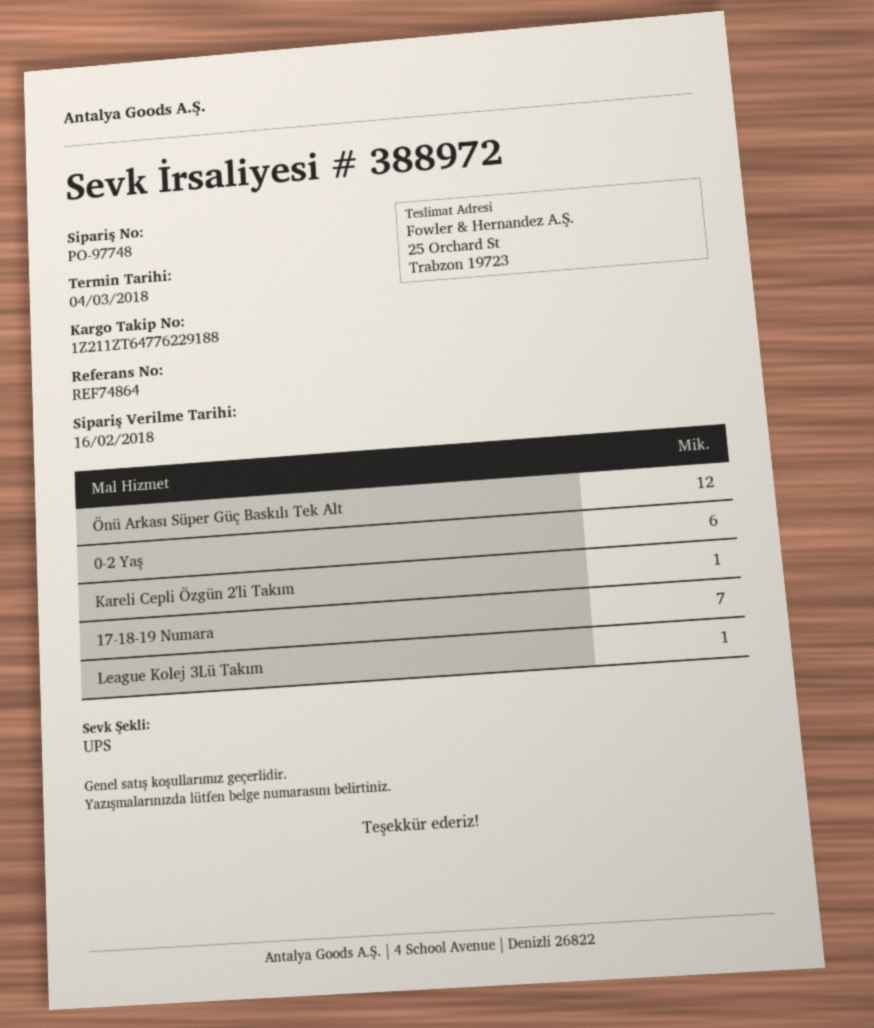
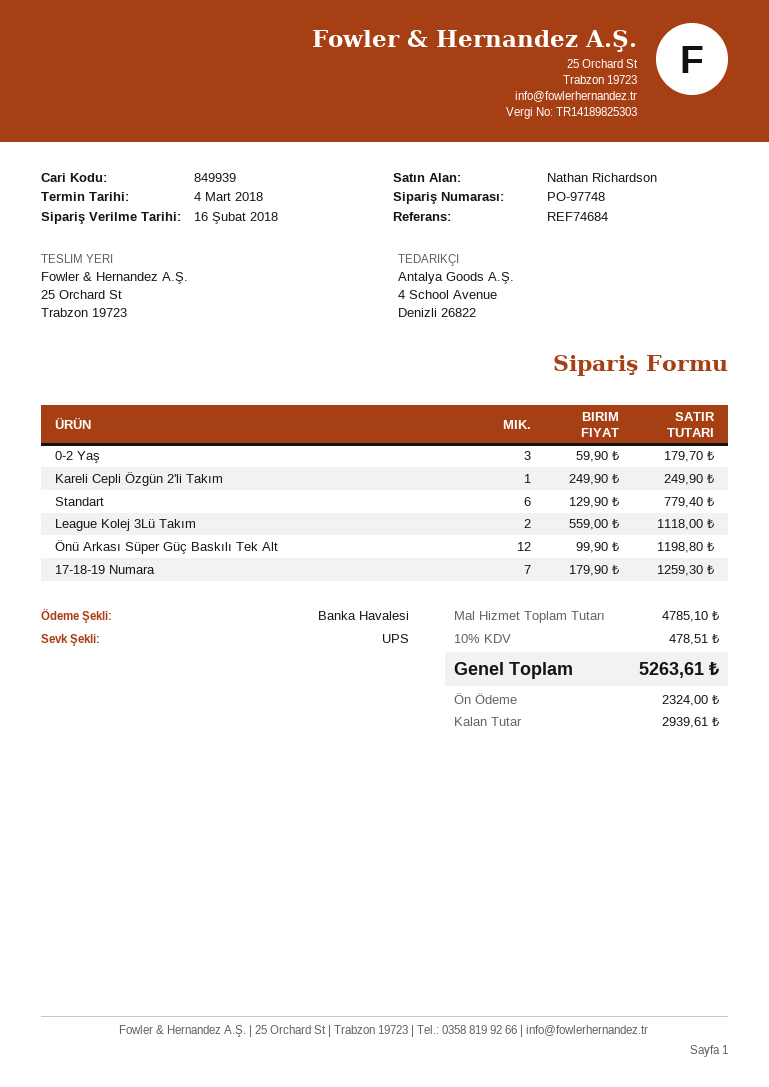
reference: REF74864 -> REF74684
0-2 Yaş: 6 -> 3
League Kolej 3Lü Takım: 1 -> 2
Standart: none -> 6

